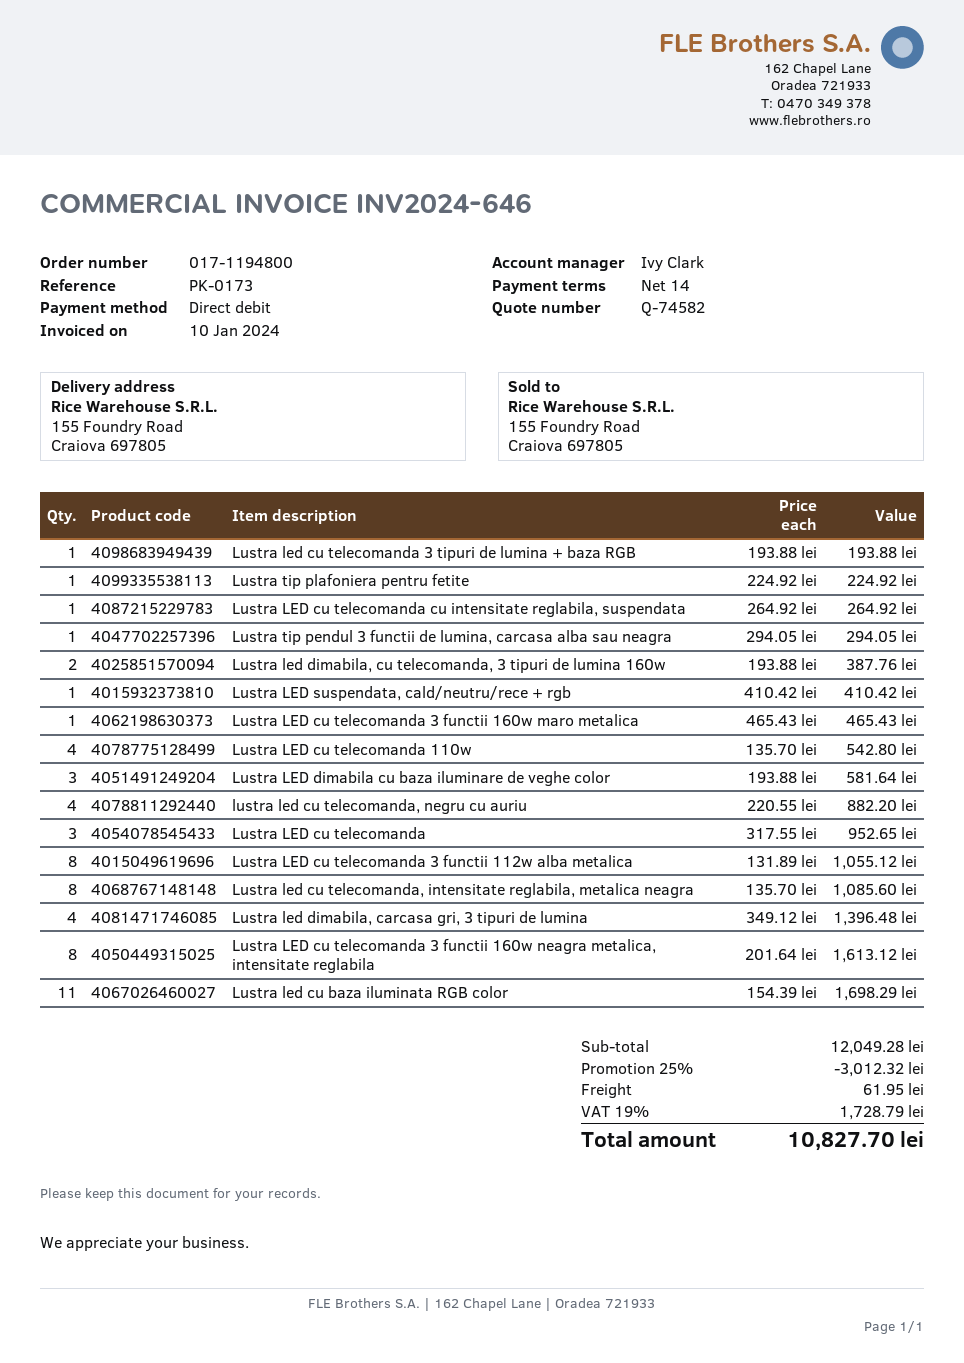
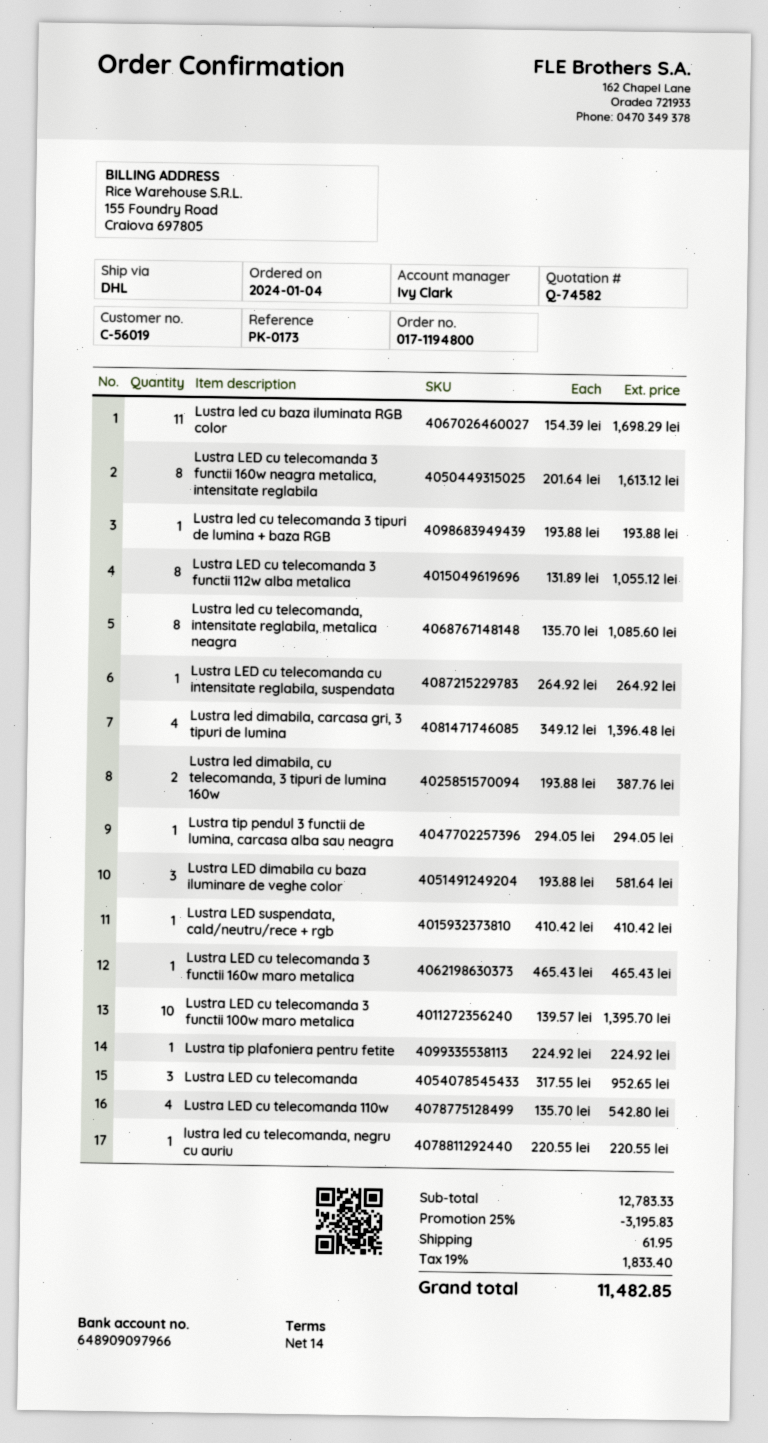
lustra led cu telecomanda, negru cu auriu: 4 x 220.55 = 882.20 -> 1 x 220.55 = 220.55
Lustra LED cu telecomanda 3 functii 100w maro metalica: none -> 10 x 139.57 = 1395.70
subtotal: 12049.28 -> 12783.33
discount: 25% = 3012.32 -> 25% = 3195.83
tax: 19% = 1728.79 -> 19% = 1833.40
total: 10827.70 -> 11482.85

